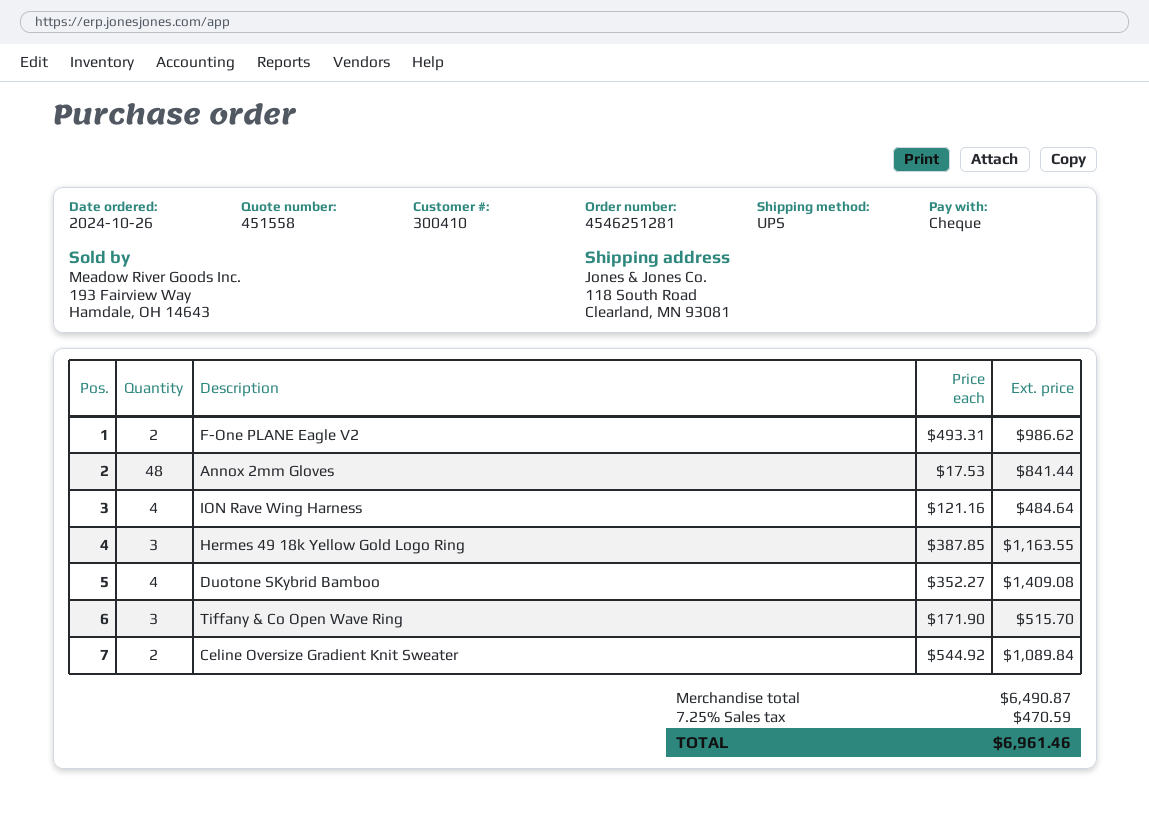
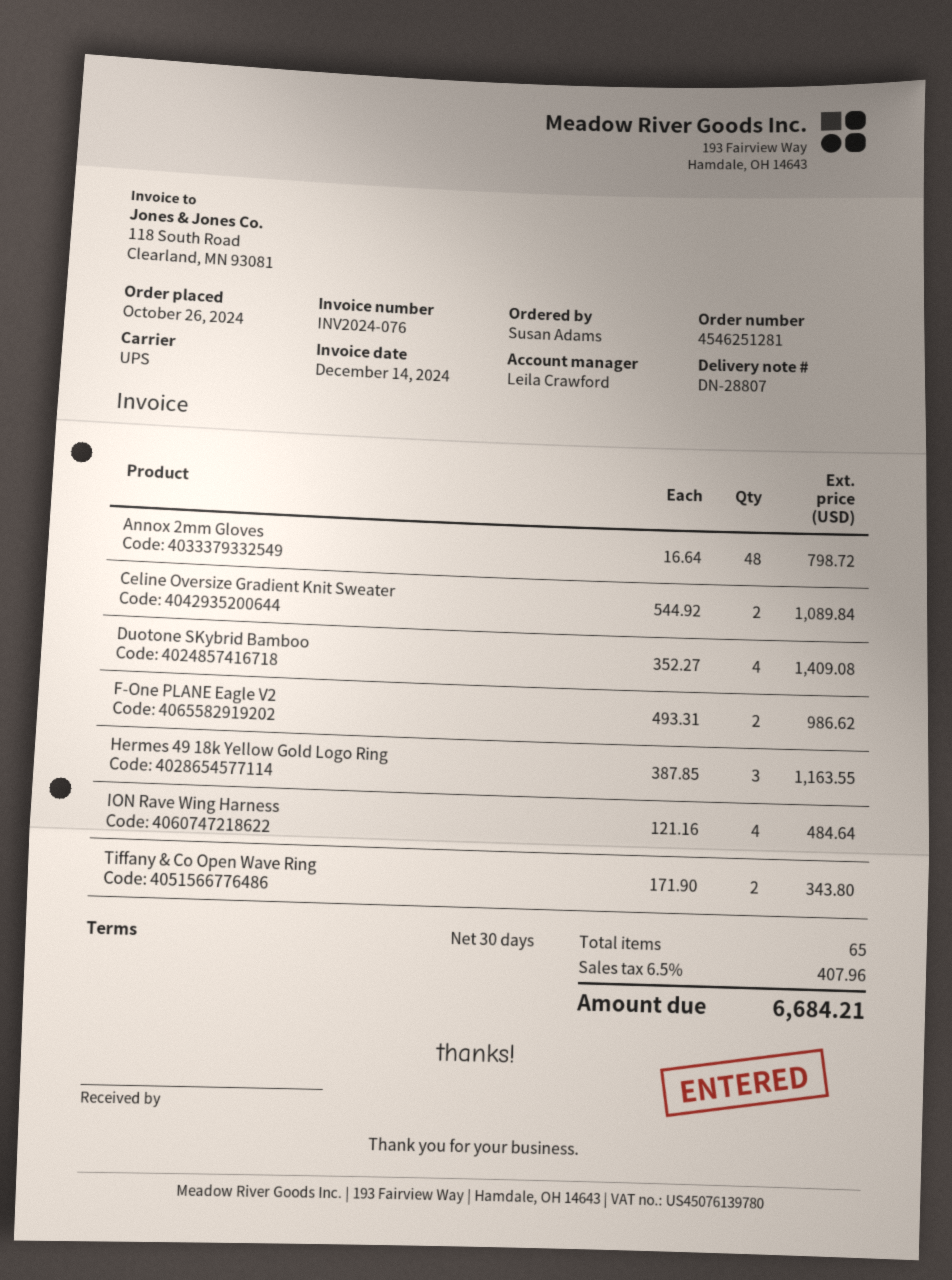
Annox 2mm Gloves: 48 x 17.53 = 841.44 -> 48 x 16.64 = 798.72
Tiffany & Co Open Wave Ring: 3 x 171.90 = 515.70 -> 2 x 171.90 = 343.80
tax: 7.25% = 470.59 -> 6.5% = 407.96
total: 6961.46 -> 6684.21

